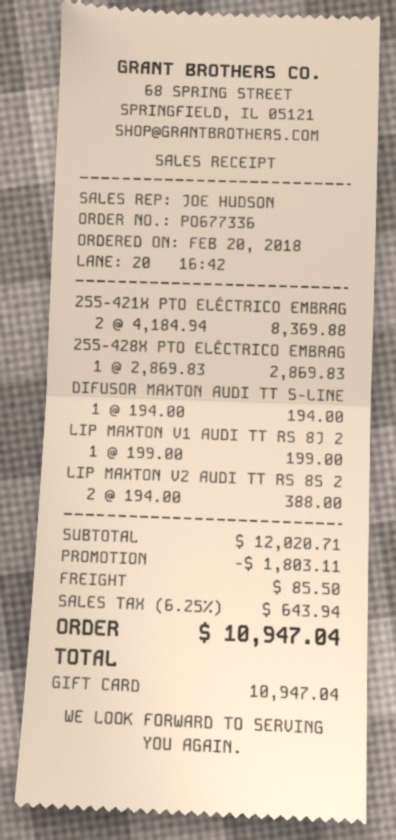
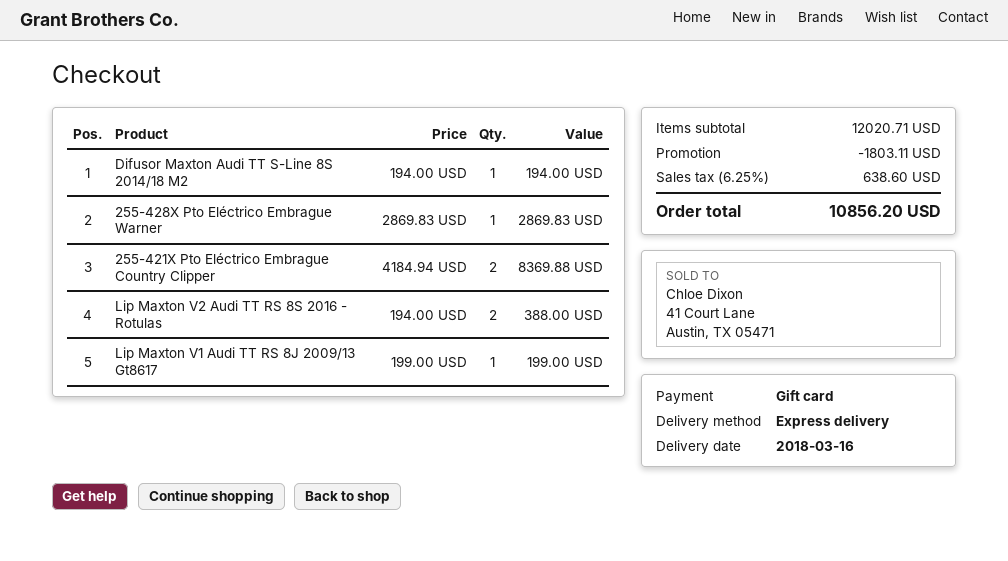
shipping: 85.50 -> none
tax: 6.25% = 643.94 -> 6.25% = 638.60
total: 10947.04 -> 10856.20

